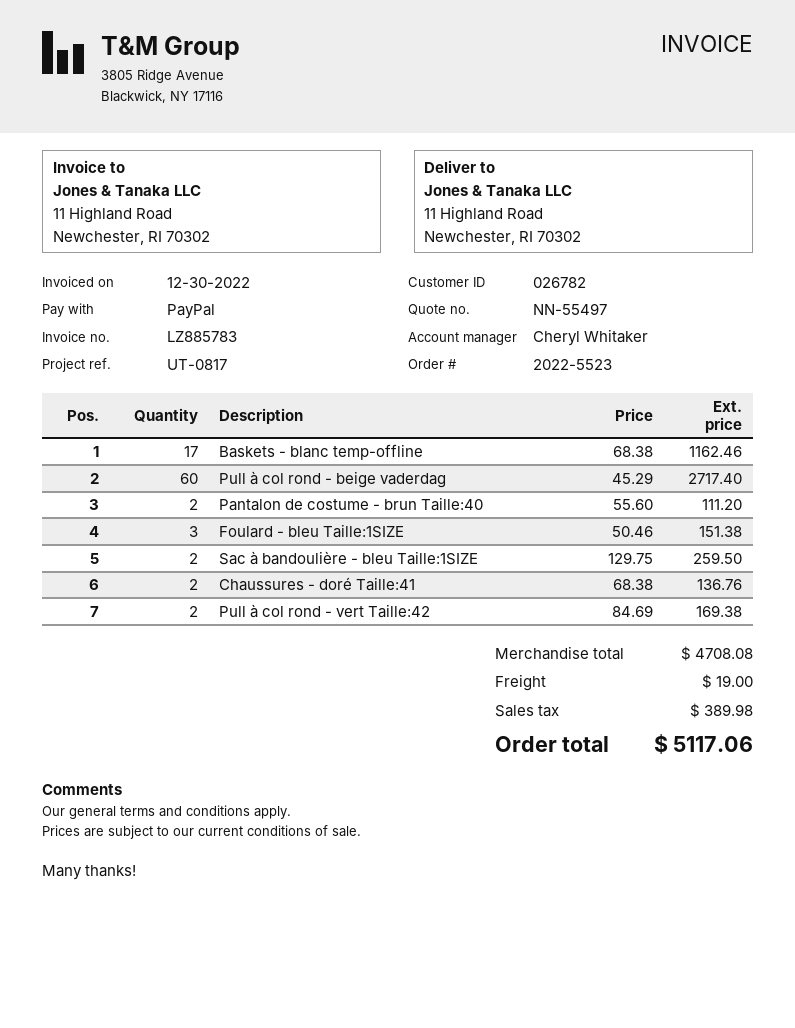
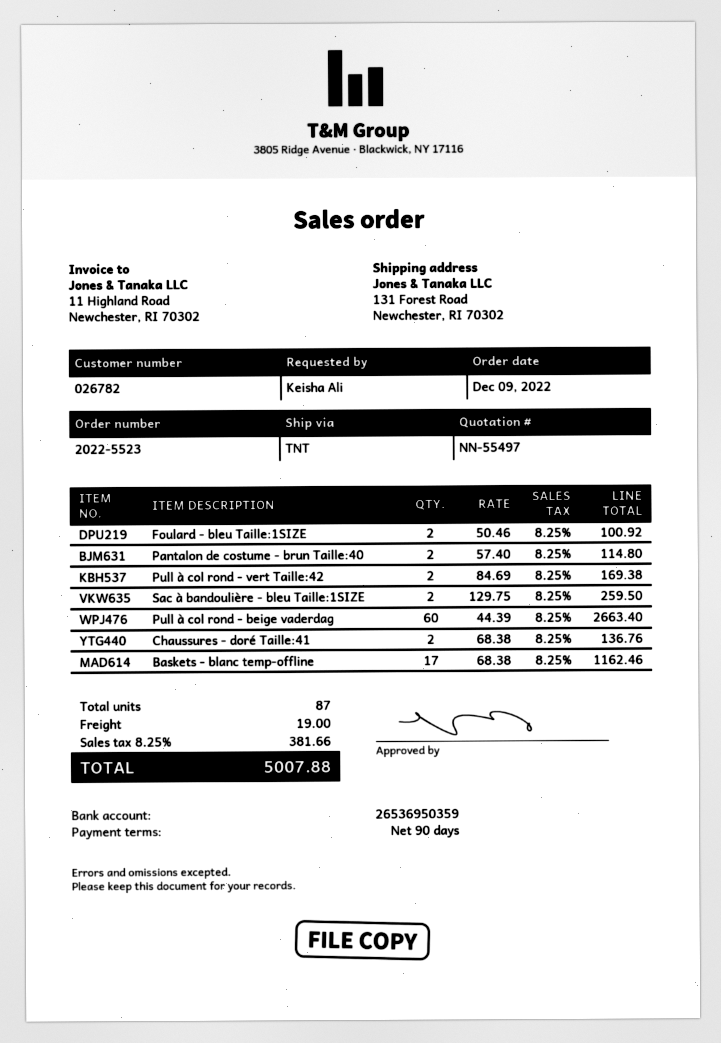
ship to: 11 Highland Road, Newchester, RI 70302 -> 131 Forest Road, Newchester, RI 70302
Pull à col rond - beige vaderdag: 60 x 45.29 = 2717.40 -> 60 x 44.39 = 2663.40
Pantalon de costume - brun Taille:40: 2 x 55.60 = 111.20 -> 2 x 57.40 = 114.80
Foulard - bleu Taille:1SIZE: 3 x 50.46 = 151.38 -> 2 x 50.46 = 100.92
tax: 389.98 -> 381.66
total: 5117.06 -> 5007.88

